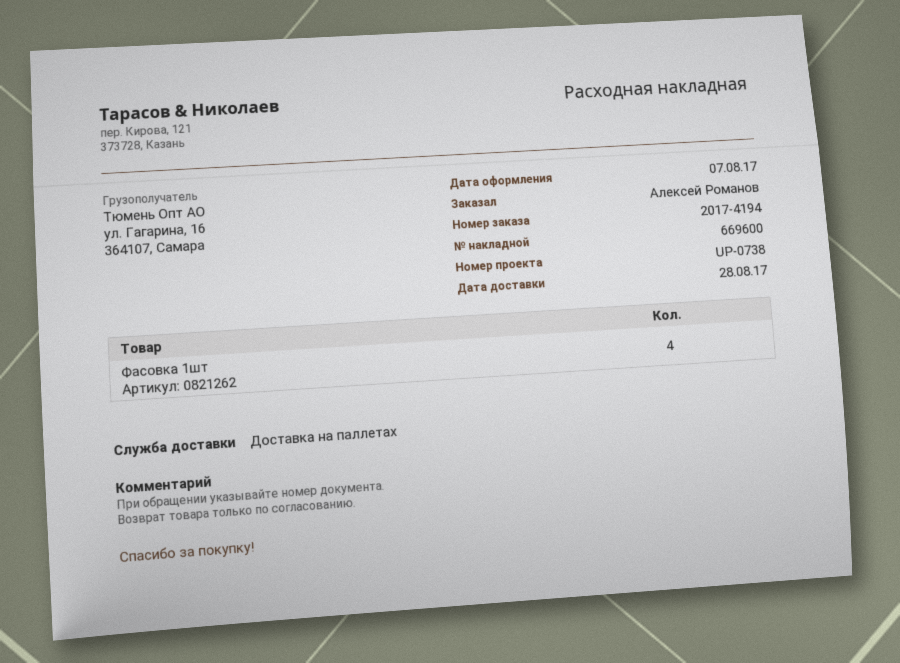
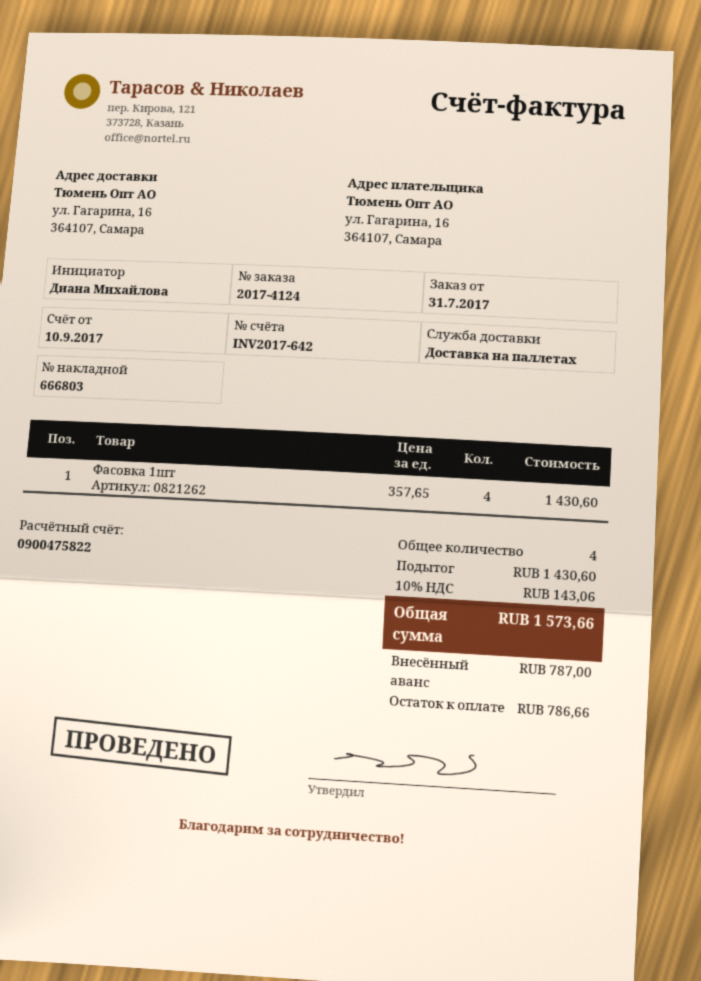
order number: 2017-4194 -> 2017-4124
order date: 2017-08-07 -> 2017-07-31
delivery note number: 669600 -> 666803
ordered by: Алексей Романов -> Диана Михайлова

